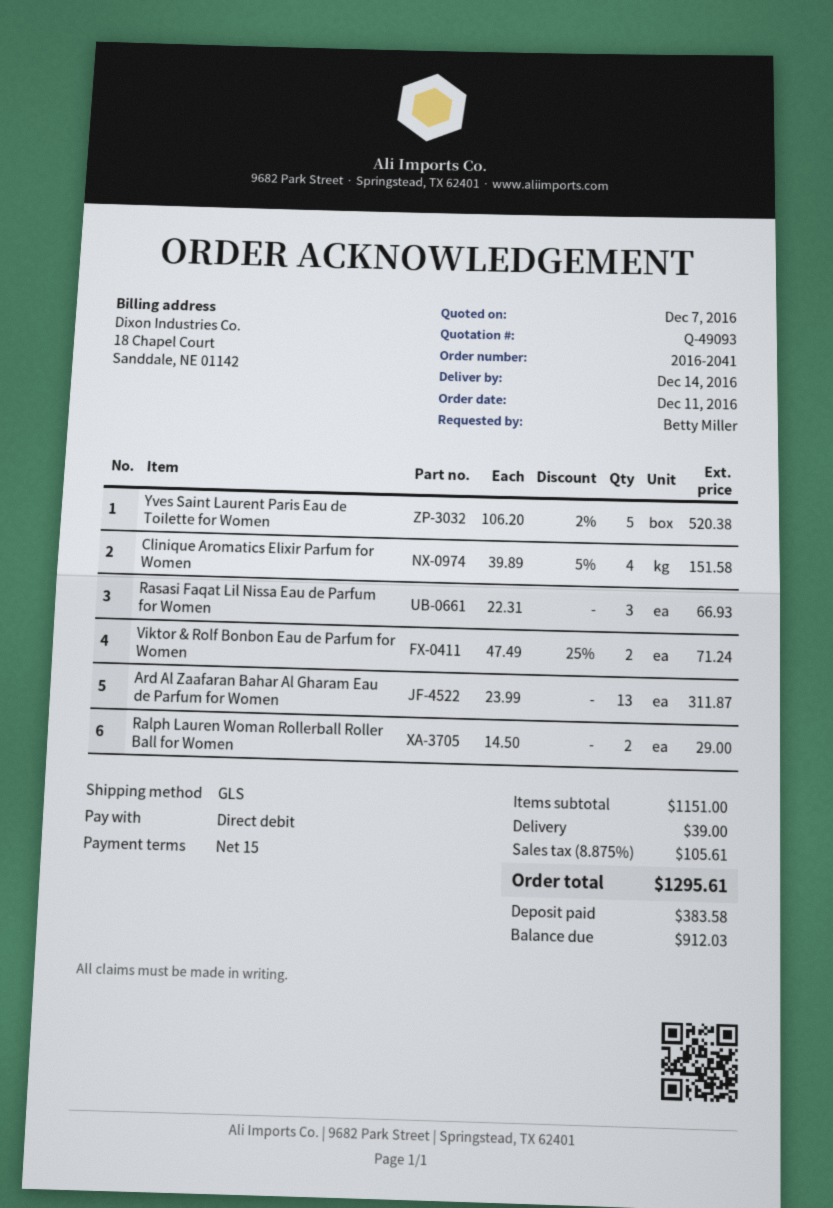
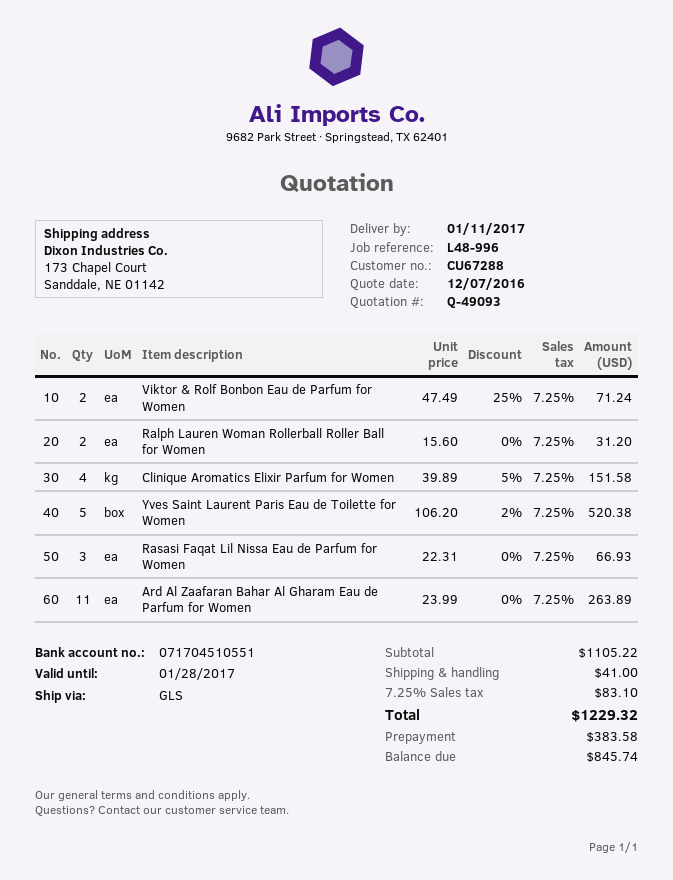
delivery date: 2016-12-14 -> 2017-01-11
Ard Al Zaafaran Bahar Al Gharam Eau de Parfum for Women: 13 x 23.99 = 311.87 -> 11 x 23.99 = 263.89
Ralph Lauren Woman Rollerball Roller Ball for Women: 2 x 14.50 = 29.00 -> 2 x 15.60 = 31.20
subtotal: 1151.00 -> 1105.22
shipping: 39.00 -> 41.00
tax: 8.875% = 105.61 -> 7.25% = 83.10
total: 1295.61 -> 1229.32
balance: 912.03 -> 845.74

